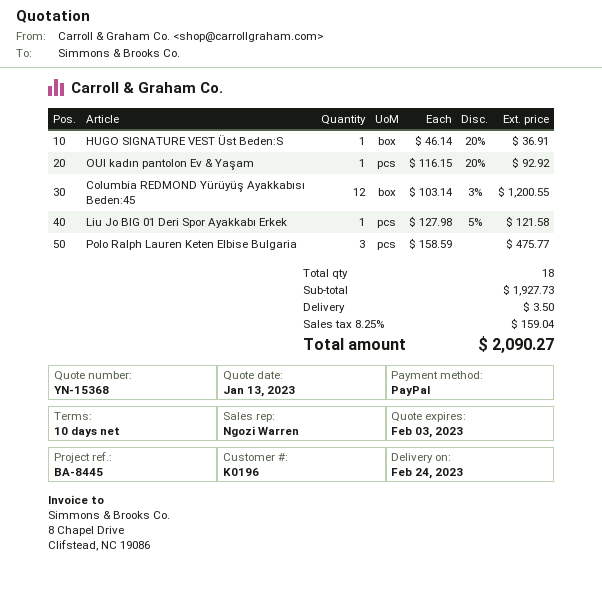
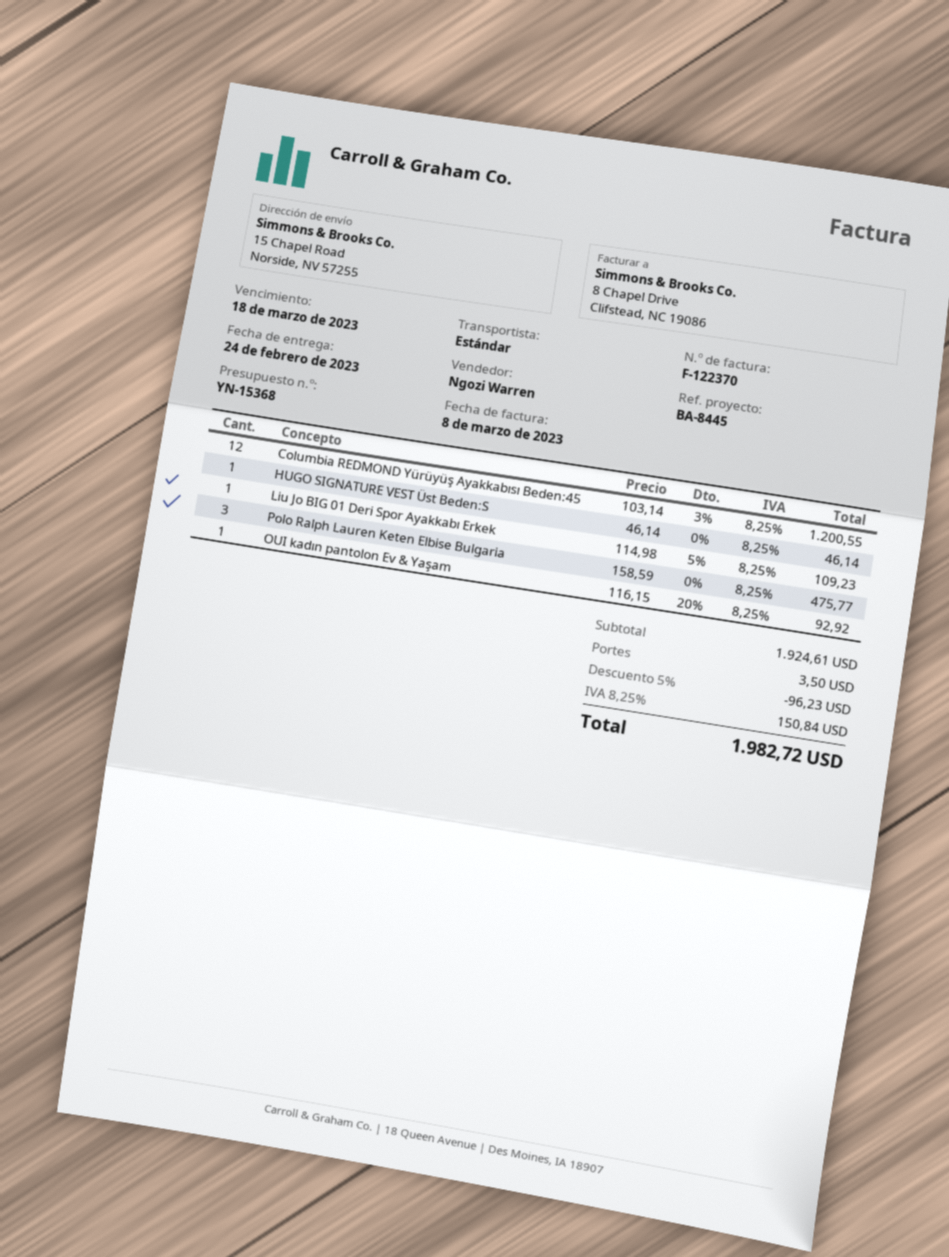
HUGO SIGNATURE VEST Üst Beden:S: 1 x 46.14 - 20% = 36.91 -> 1 x 46.14 = 46.14
Liu Jo BIG 01 Deri Spor Ayakkabı Erkek: 1 x 127.98 - 5% = 121.58 -> 1 x 114.98 - 5% = 109.23
subtotal: 1927.73 -> 1924.61
discount: none -> 5% = 96.23
tax: 8.25% = 159.04 -> 8.25% = 150.84
total: 2090.27 -> 1982.72

